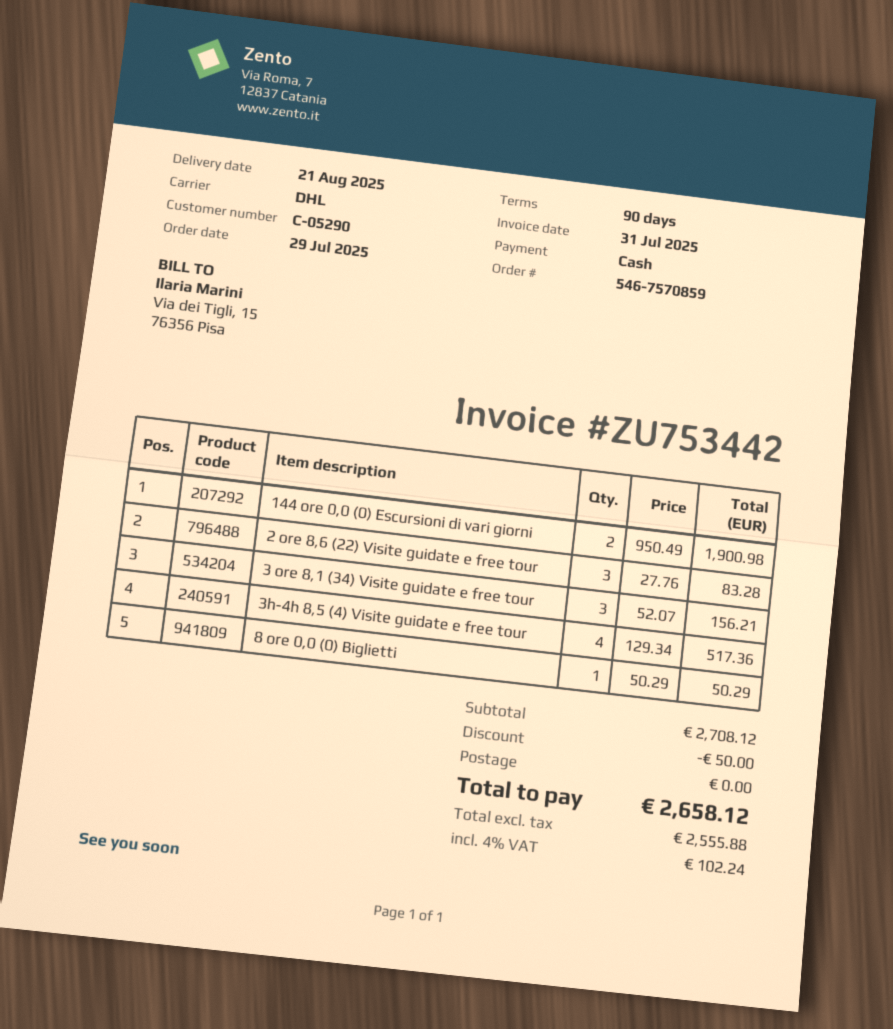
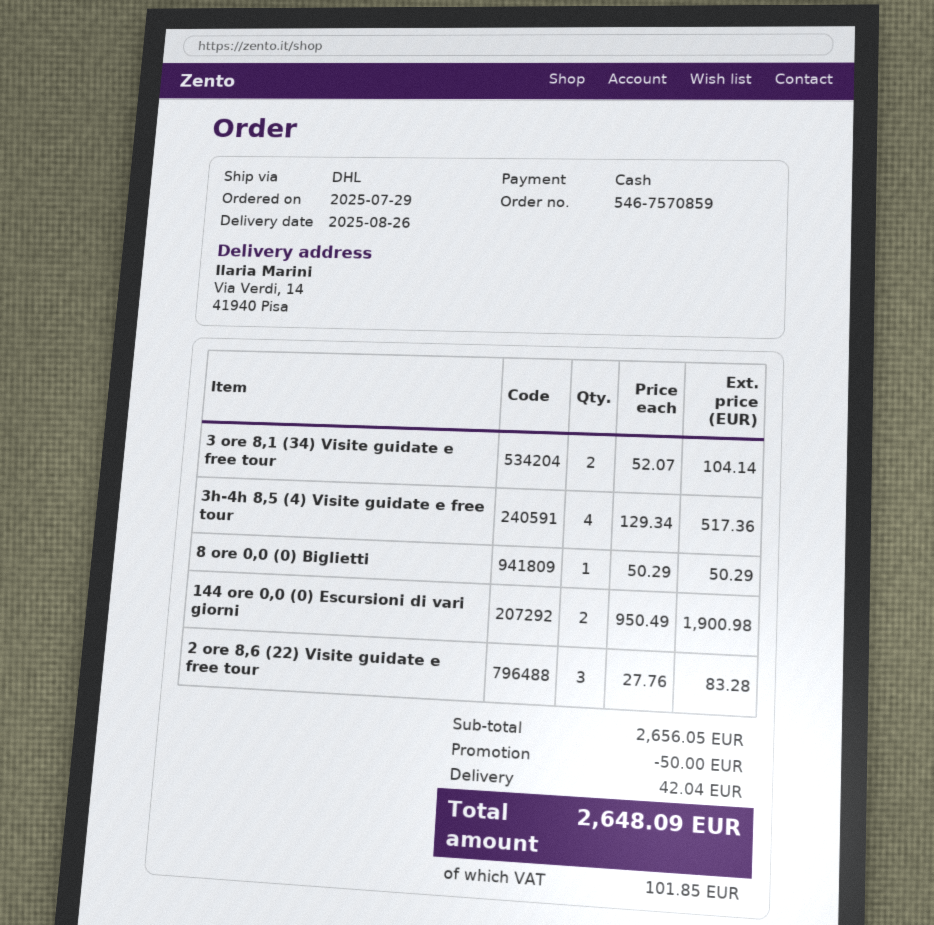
delivery date: 2025-08-21 -> 2025-08-26
3 ore 8,1 (34) Visite guidate e free tour: 3 x 52.07 = 156.21 -> 2 x 52.07 = 104.14
subtotal: 2708.12 -> 2656.05
shipping: 0.00 -> 42.04
tax: 102.24 -> 101.85
total: 2658.12 -> 2648.09

